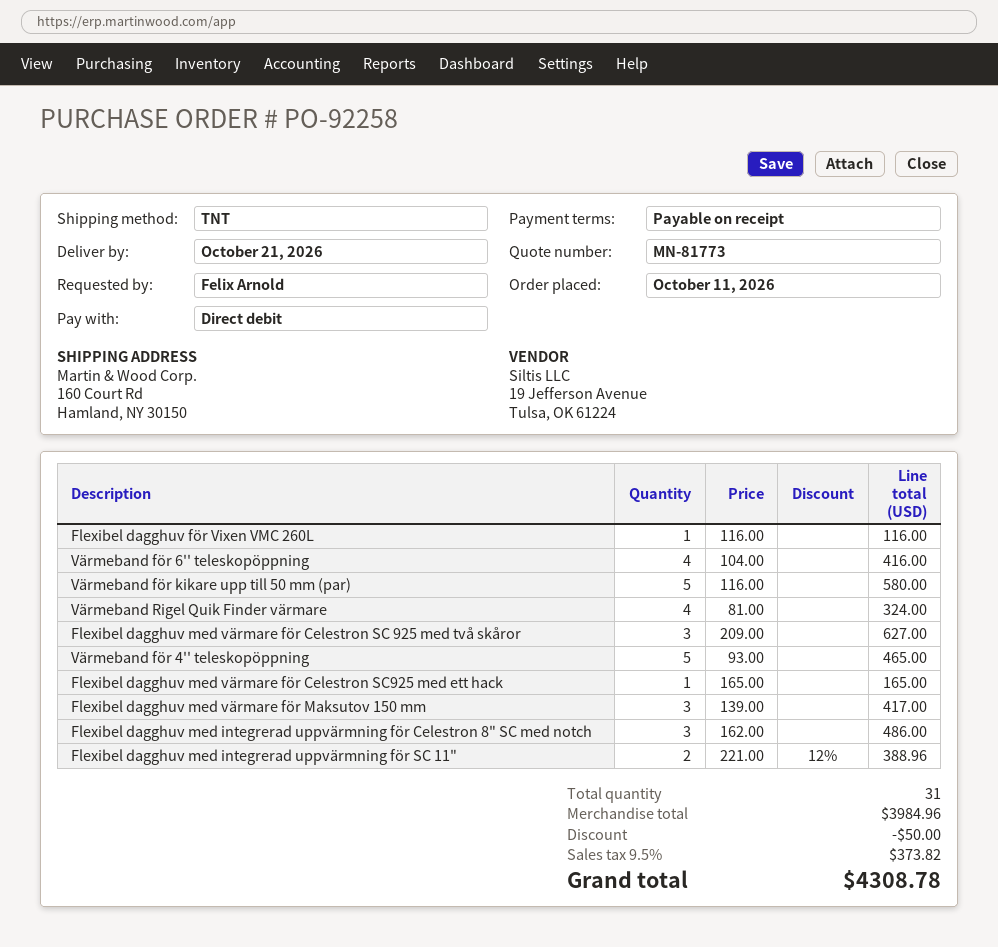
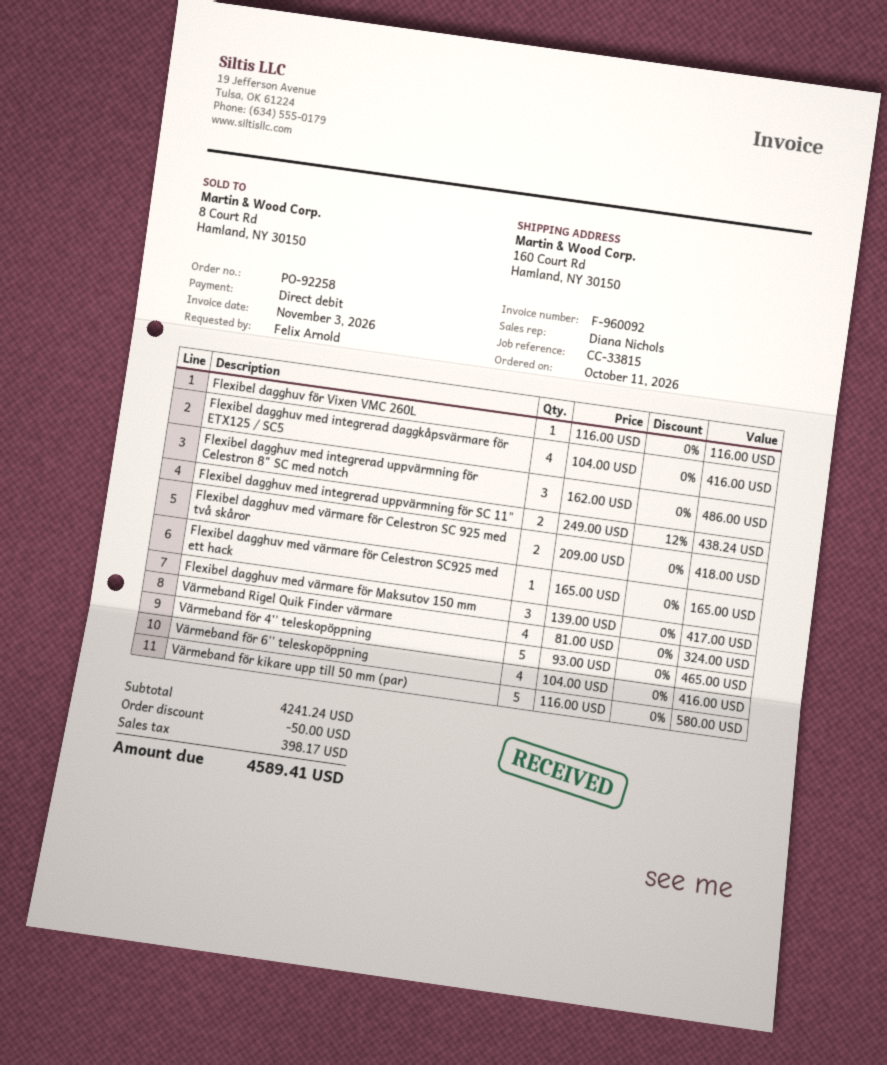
Flexibel dagghuv med värmare för Celestron SC 925 med två skåror: 3 x 209.00 = 627.00 -> 2 x 209.00 = 418.00
Flexibel dagghuv med integrerad uppvärmning för SC 11": 2 x 221.00 - 12% = 388.96 -> 2 x 249.00 - 12% = 438.24
Flexibel dagghuv med integrerad daggkåpsvärmare för ETX125 / SC5: none -> 4 x 104.00 = 416.00
subtotal: 3984.96 -> 4241.24
tax: 373.82 -> 398.17
total: 4308.78 -> 4589.41

